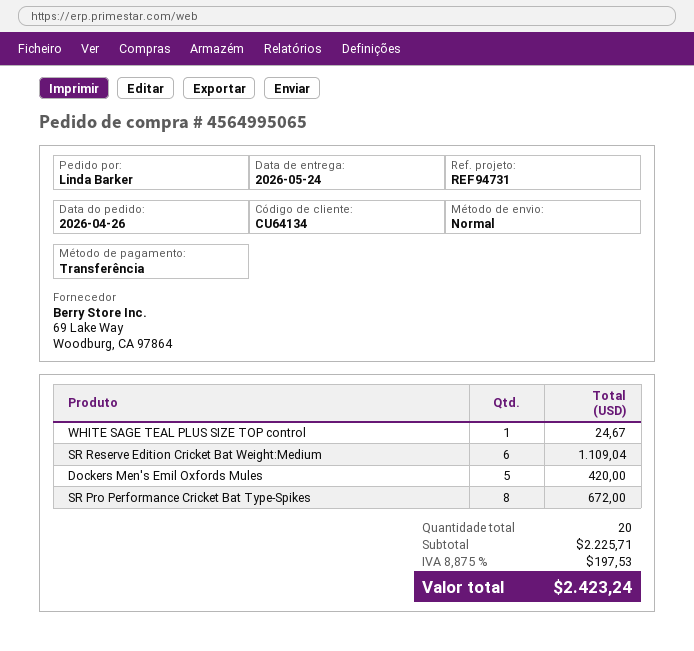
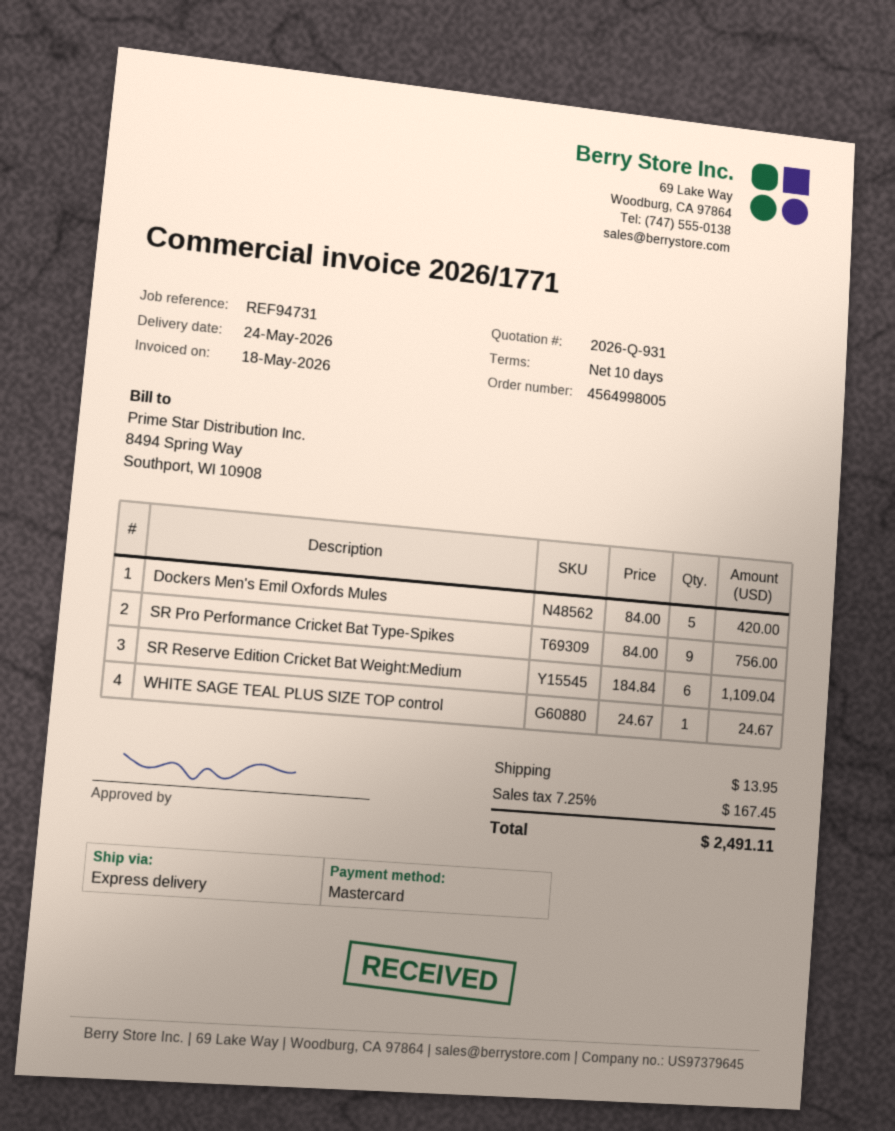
order number: 4564995065 -> 4564998005
payment method: bank transfer -> Mastercard
shipping method: standard -> express
SR Pro Performance Cricket Bat Type-Spikes: 8 for 672.00 -> 9 for 756.00
shipping: none -> 13.95
tax: 8.875% = 197.53 -> 7.25% = 167.45
total: 2423.24 -> 2491.11

